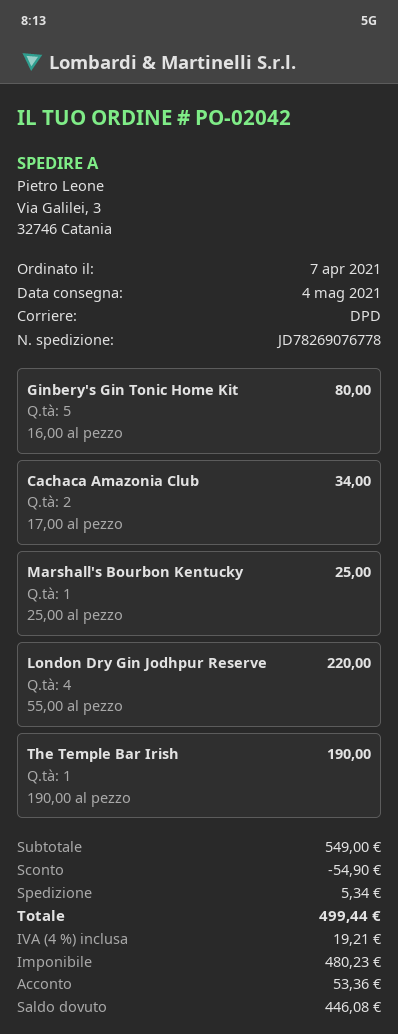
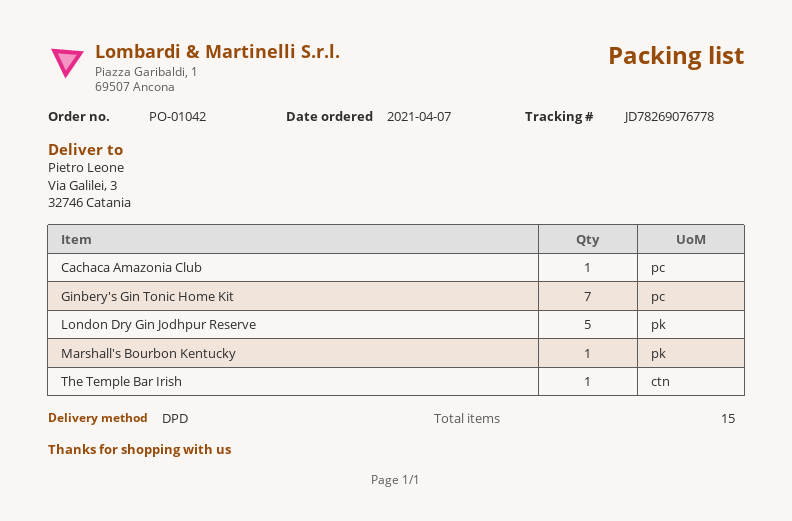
order number: PO-02042 -> PO-01042
Ginbery's Gin Tonic Home Kit: 5 -> 7
Cachaca Amazonia Club: 2 -> 1
London Dry Gin Jodhpur Reserve: 4 -> 5

